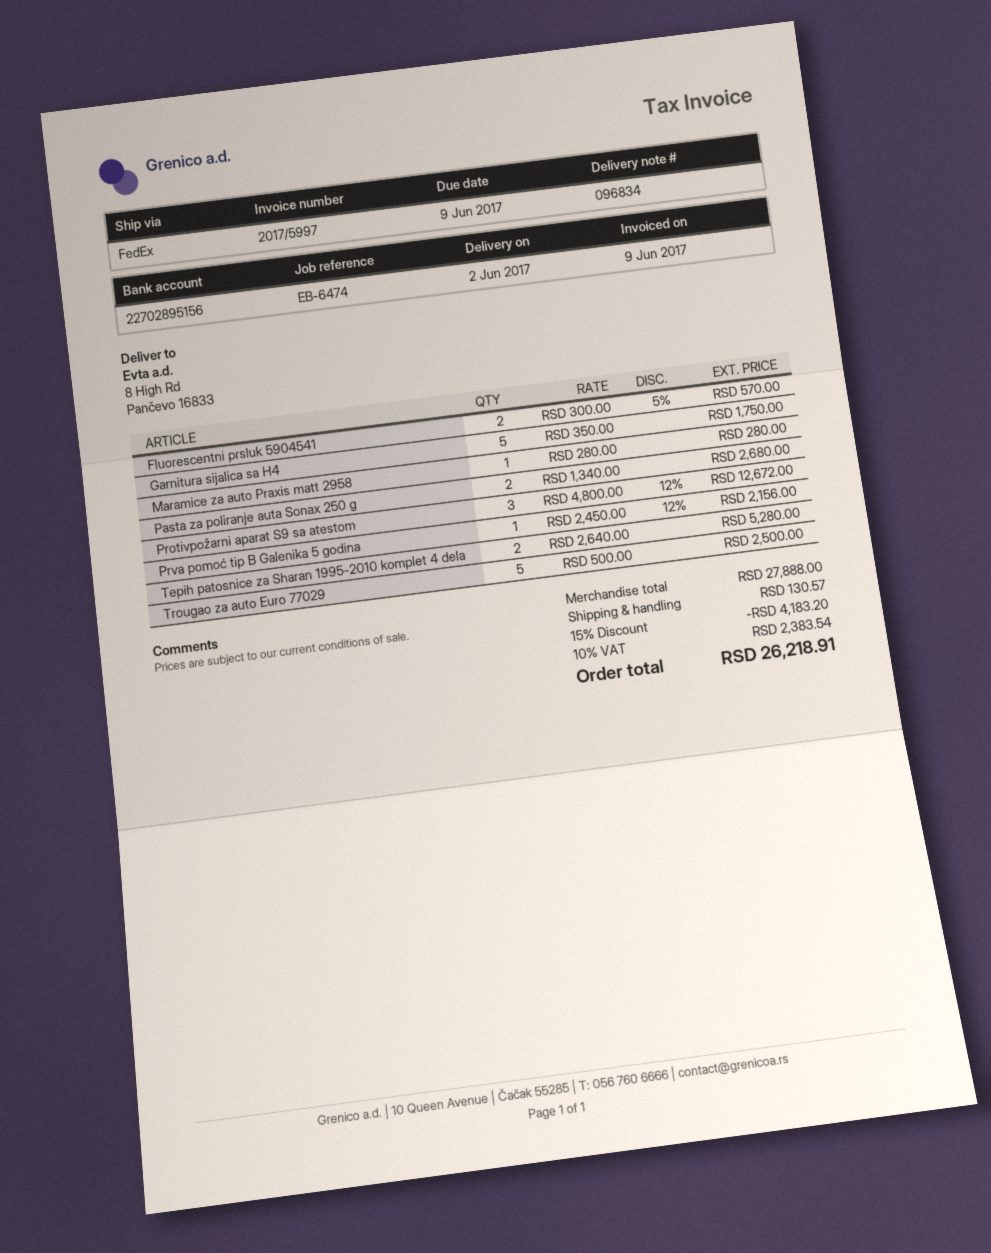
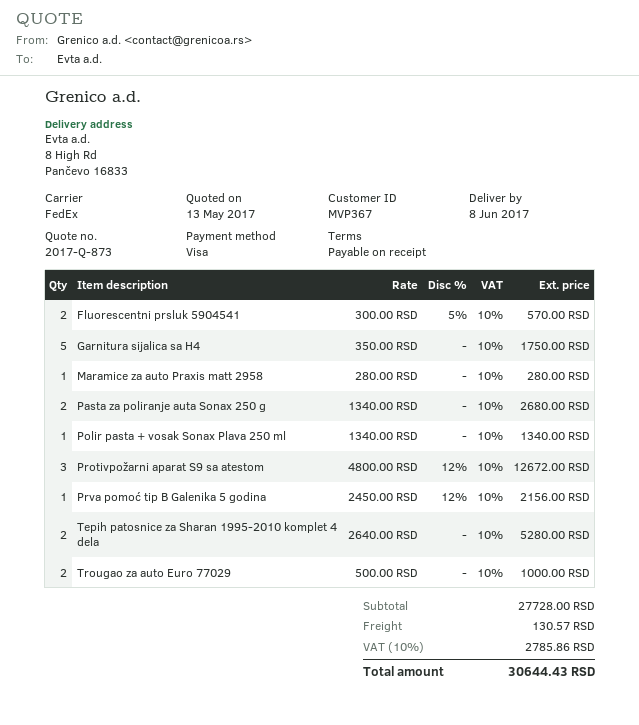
delivery date: 2017-06-02 -> 2017-06-08
Trougao za auto Euro 77029: 5 x 500.00 = 2500.00 -> 2 x 500.00 = 1000.00
Polir pasta + vosak Sonax Plava 250 ml: none -> 1 x 1340.00 = 1340.00
subtotal: 27888.00 -> 27728.00
discount: 15% = 4183.20 -> none
tax: 10% = 2383.54 -> 10% = 2785.86
total: 26218.91 -> 30644.43

